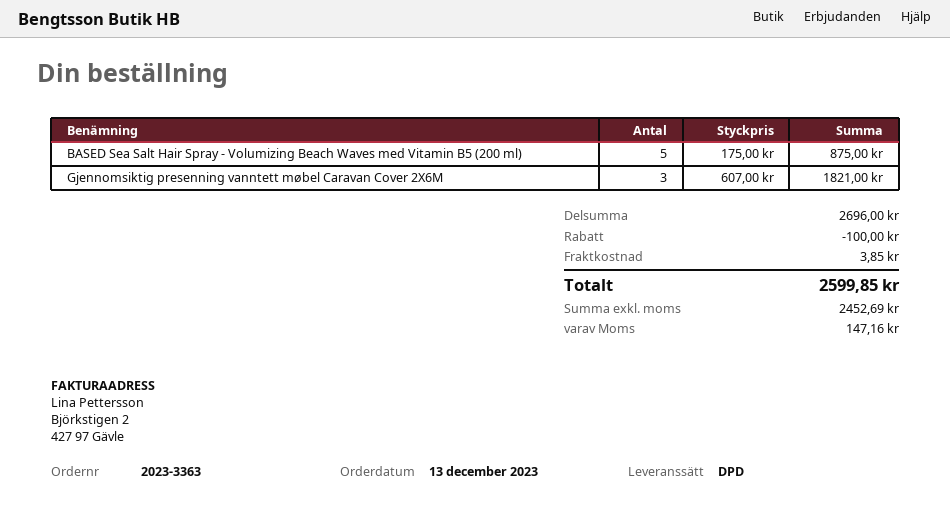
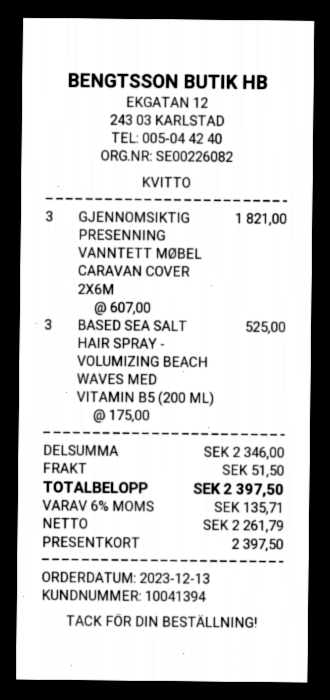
BASED Sea Salt Hair Spray - Volumizing Beach Waves med Vitamin B5 (200 ml): 5 x 175.00 = 875.00 -> 3 x 175.00 = 525.00
subtotal: 2696.00 -> 2346.00
discount: 100.00 -> none
shipping: 3.85 -> 51.50
net: 2452.69 -> 2261.79
tax: 147.16 -> 135.71
total: 2599.85 -> 2397.50

